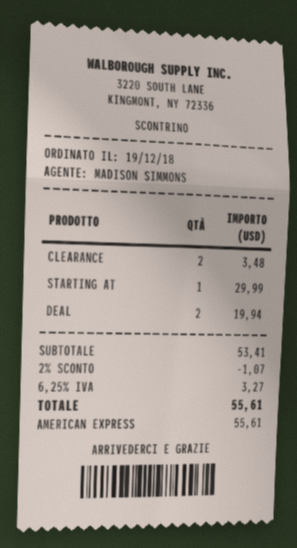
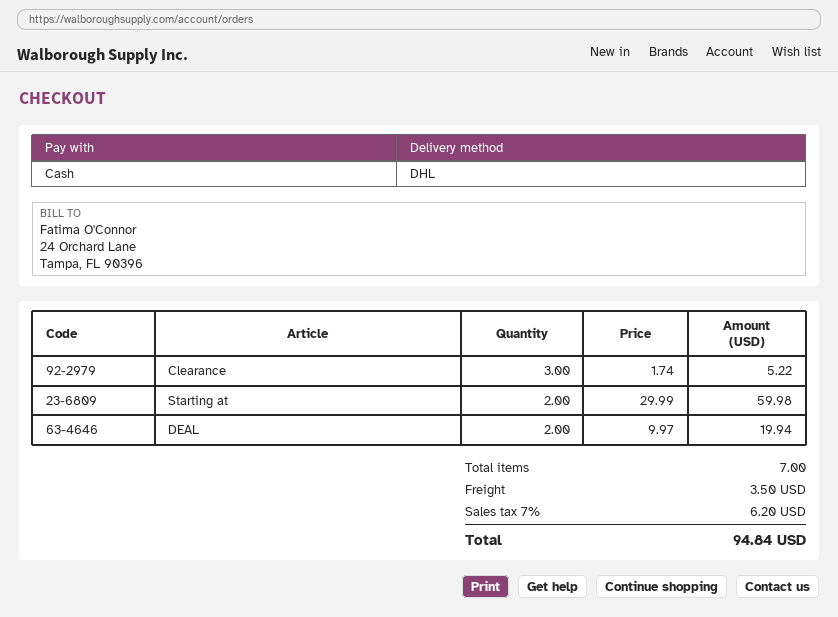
payment method: American Express -> cash
CLEARANCE: 2 for 3.48 -> 3 for 5.22
STARTING AT: 1 for 29.99 -> 2 for 59.98
discount: 2% = 1.07 -> none
shipping: none -> 3.50
tax: 6.25% = 3.27 -> 7% = 6.20
total: 55.61 -> 94.84

